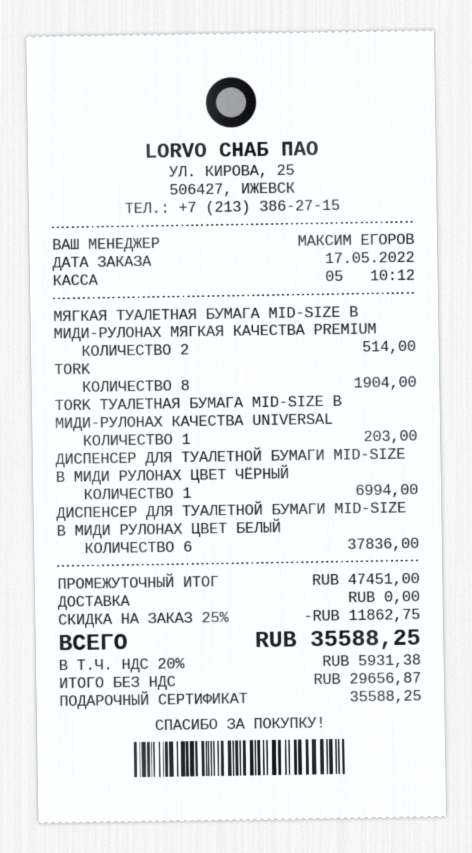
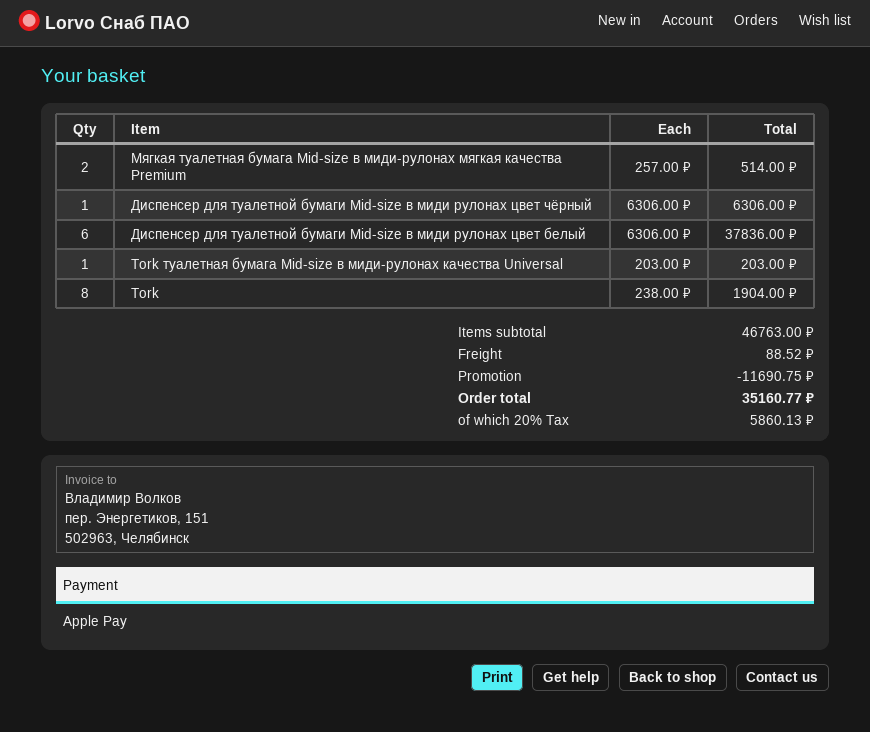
payment method: gift card -> Apple Pay
ДИСПЕНСЕР ДЛЯ ТУАЛЕТНОЙ БУМАГИ MID-SIZE В МИДИ РУЛОНАХ ЦВЕТ ЧЁРНЫЙ: 1 for 6994.00 -> 1 for 6306.00
subtotal: 47451.00 -> 46763.00
discount: 11862.75 -> 11690.75
shipping: 0.00 -> 88.52
tax: 20% = 5931.38 -> 20% = 5860.13
total: 35588.25 -> 35160.77

